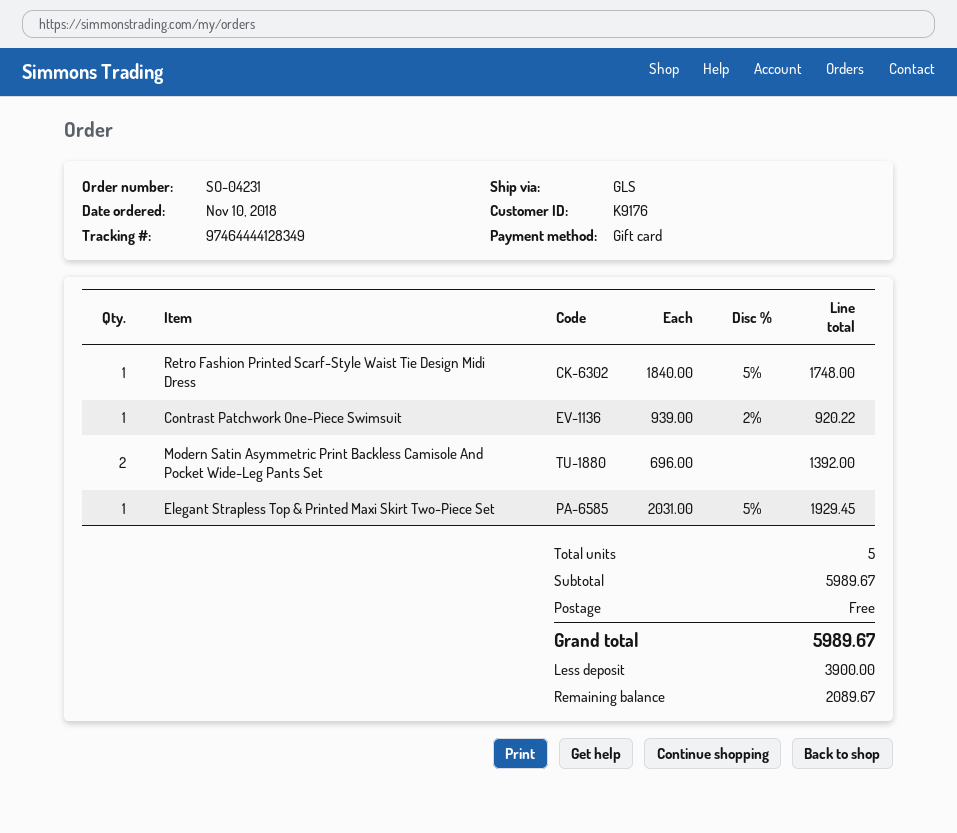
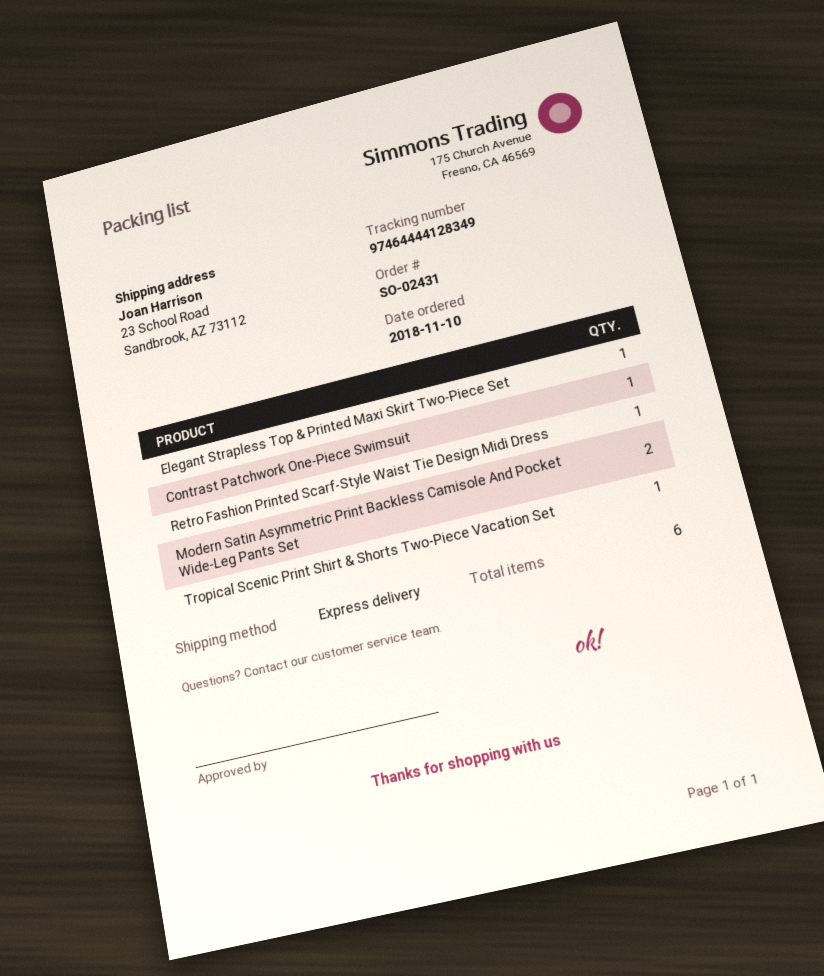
order number: SO-04231 -> SO-02431
shipping method: GLS -> express
Tropical Scenic Print Shirt & Shorts Two-Piece Vacation Set: none -> 1
total quantity: 5 -> 6

